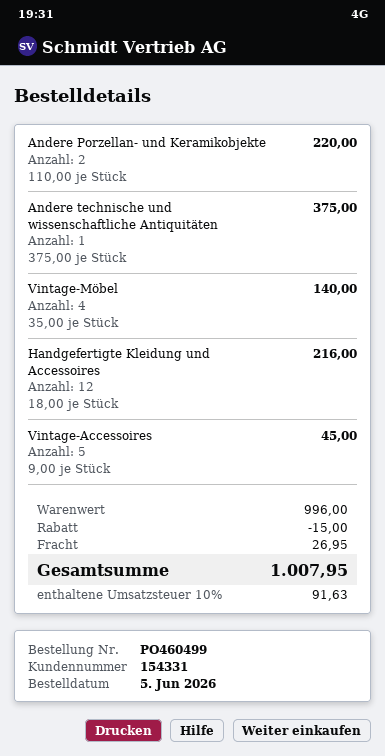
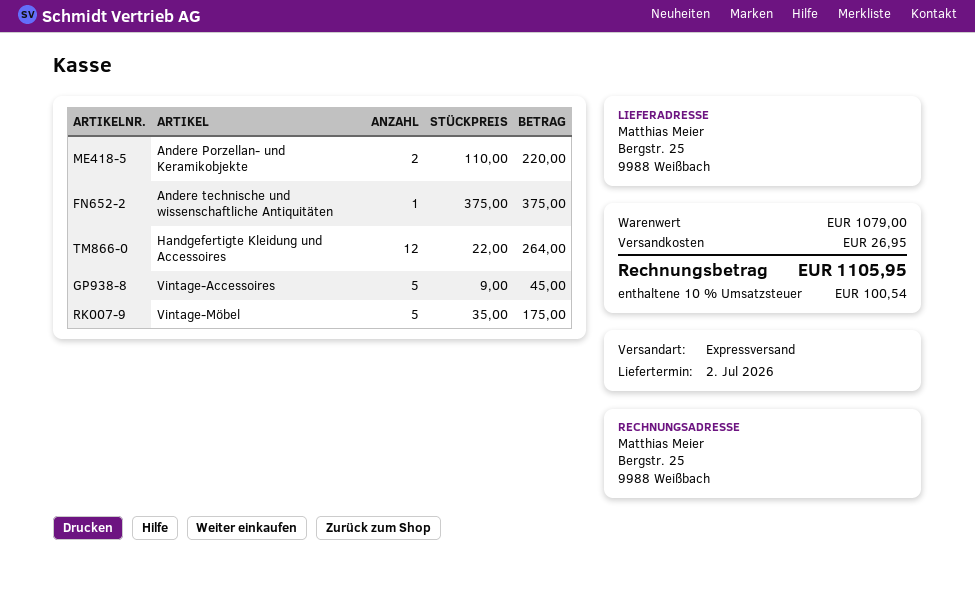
Vintage-Möbel: 4 x 35.00 = 140.00 -> 5 x 35.00 = 175.00
Handgefertigte Kleidung und Accessoires: 12 x 18.00 = 216.00 -> 12 x 22.00 = 264.00
subtotal: 996.00 -> 1079.00
discount: 15.00 -> none
tax: 10% = 91.63 -> 10% = 100.54
total: 1007.95 -> 1105.95

